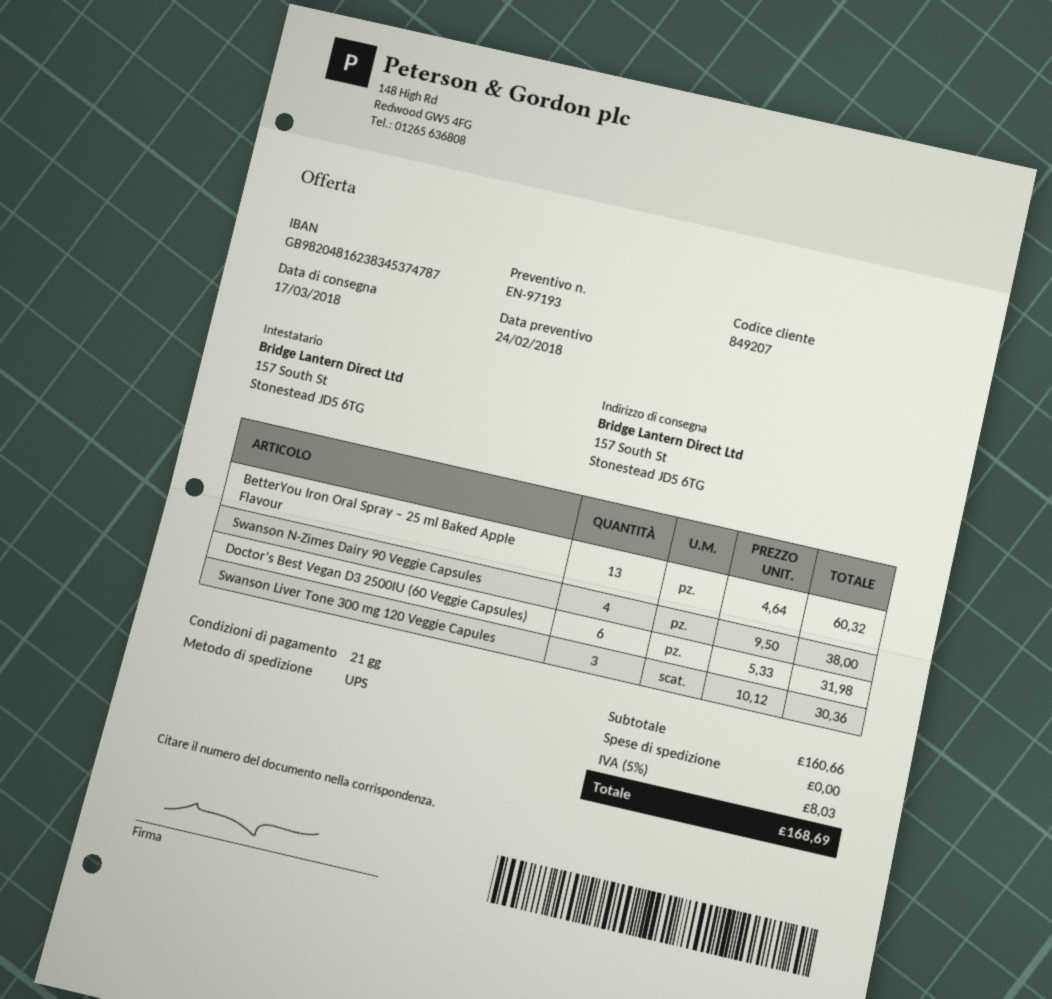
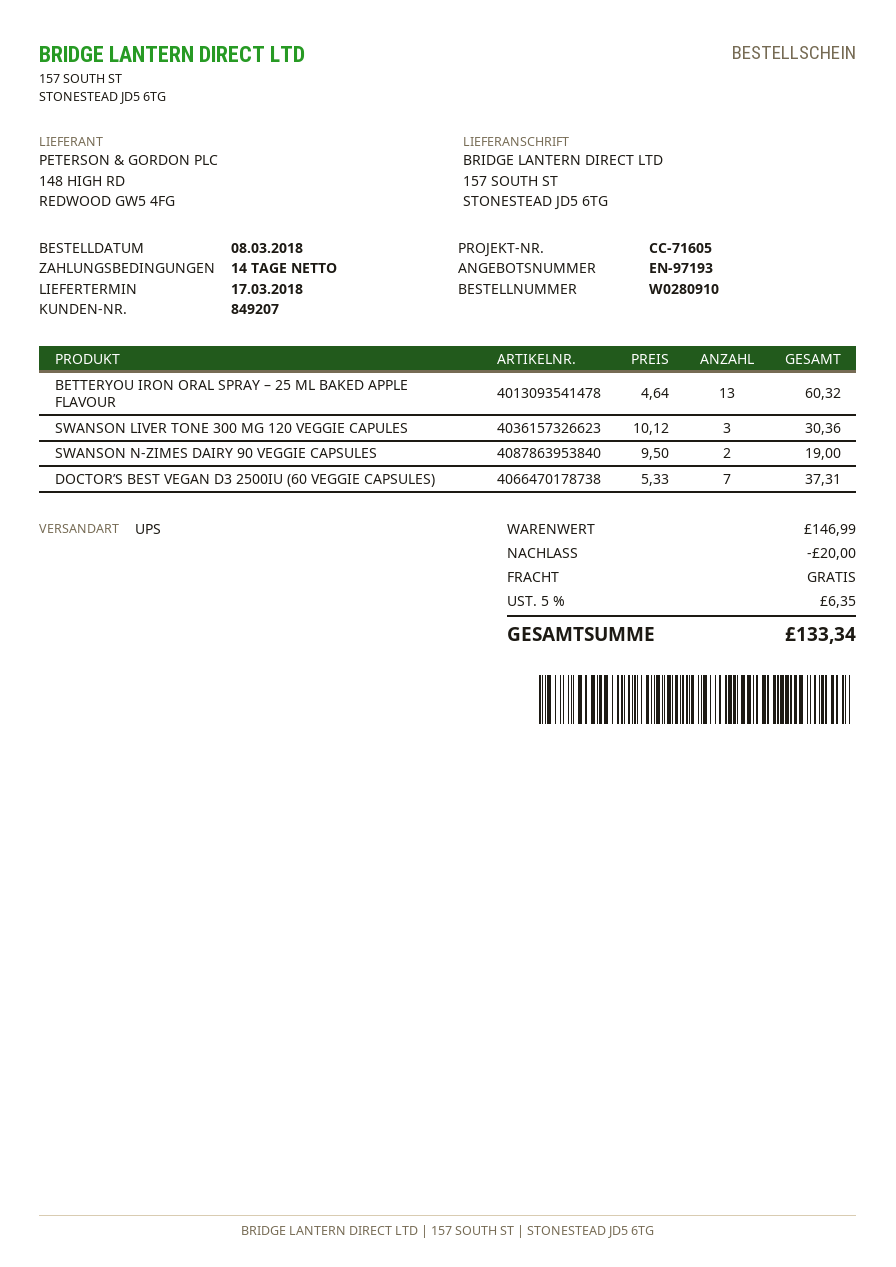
payment terms: 21 days -> 14 days
Swanson N-Zimes Dairy 90 Veggie Capsules: 4 x 9.50 = 38.00 -> 2 x 9.50 = 19.00
Doctor’s Best Vegan D3 2500IU (60 Veggie Capsules): 6 x 5.33 = 31.98 -> 7 x 5.33 = 37.31
subtotal: 160.66 -> 146.99
discount: none -> 20.00
tax: 5% = 8.03 -> 5% = 6.35
total: 168.69 -> 133.34

